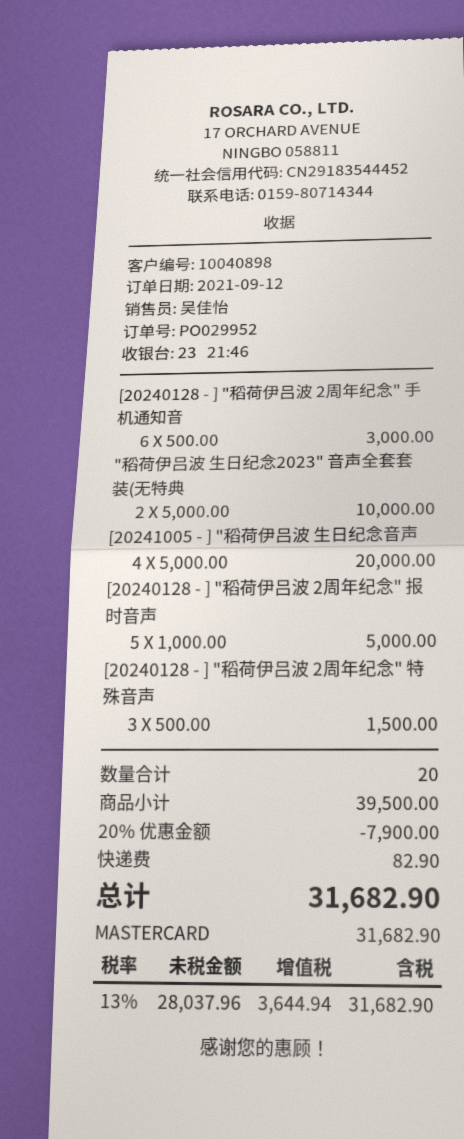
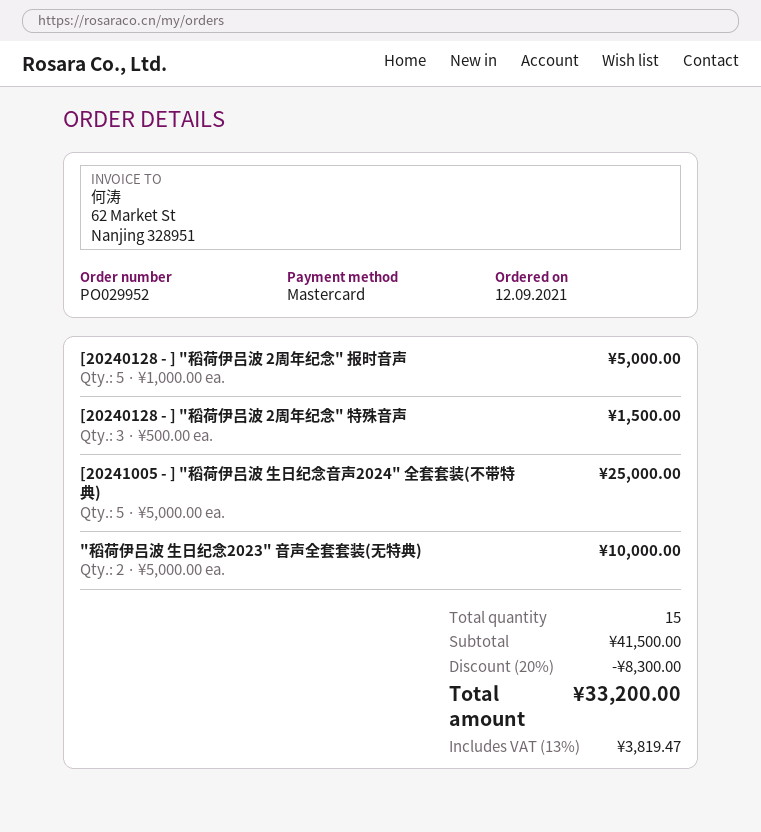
[20240128 - ] "稻荷伊吕波 2周年纪念" 手机通知音: 6 x 500.00 = 3000.00 -> none
[20241005 - ] "稻荷伊吕波 生日纪念音声: 4 x 5000.00 = 20000.00 -> 5 x 5000.00 = 25000.00
total quantity: 20 -> 15
subtotal: 39500.00 -> 41500.00
discount: 20% = 7900.00 -> 20% = 8300.00
shipping: 82.90 -> none
tax: 13% = 3644.94 -> 13% = 3819.47
total: 31682.90 -> 33200.00

